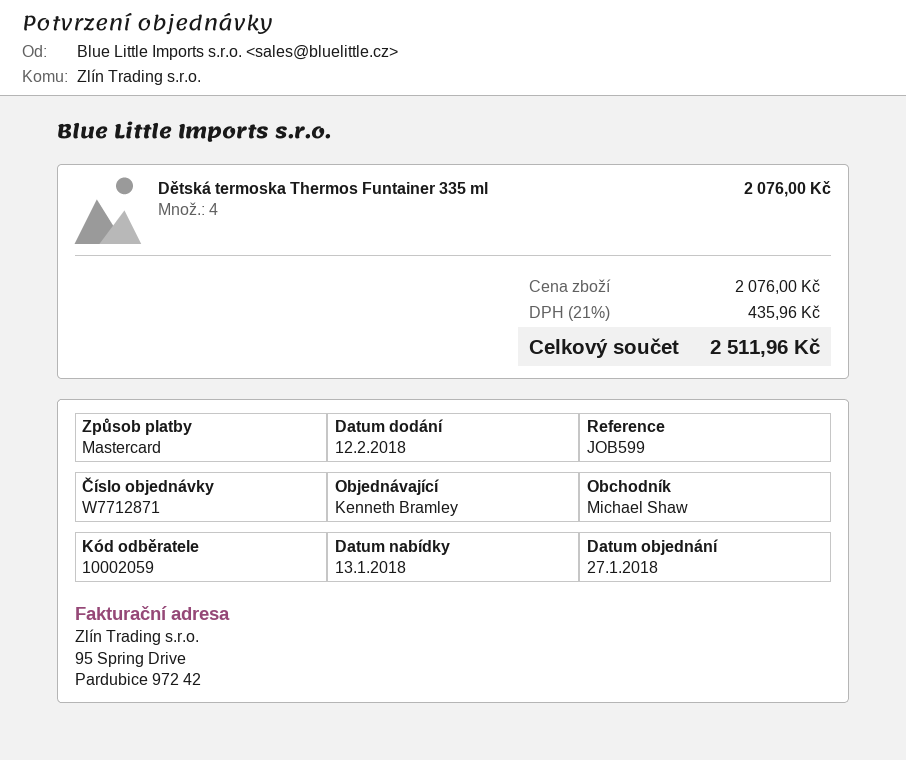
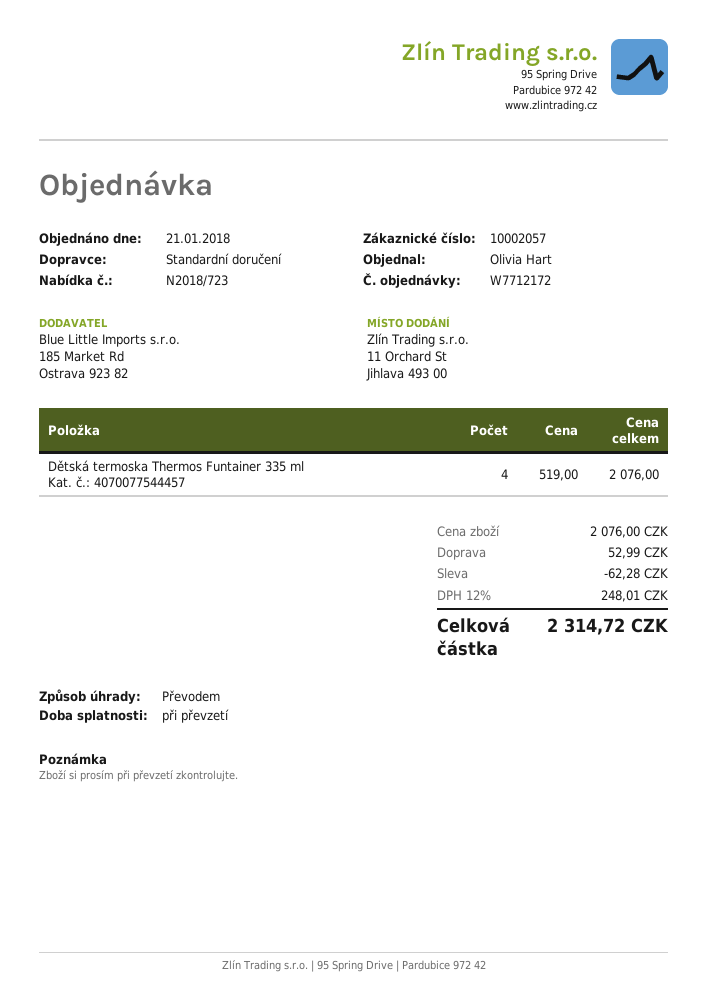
order number: W7712871 -> W7712172
order date: 2018-01-27 -> 2018-01-21
customer number: 10002059 -> 10002057
ordered by: Kenneth Bramley -> Olivia Hart
payment method: Mastercard -> bank transfer
discount: none -> 62.28
shipping: none -> 52.99
tax: 21% = 435.96 -> 12% = 248.01
total: 2511.96 -> 2314.72

